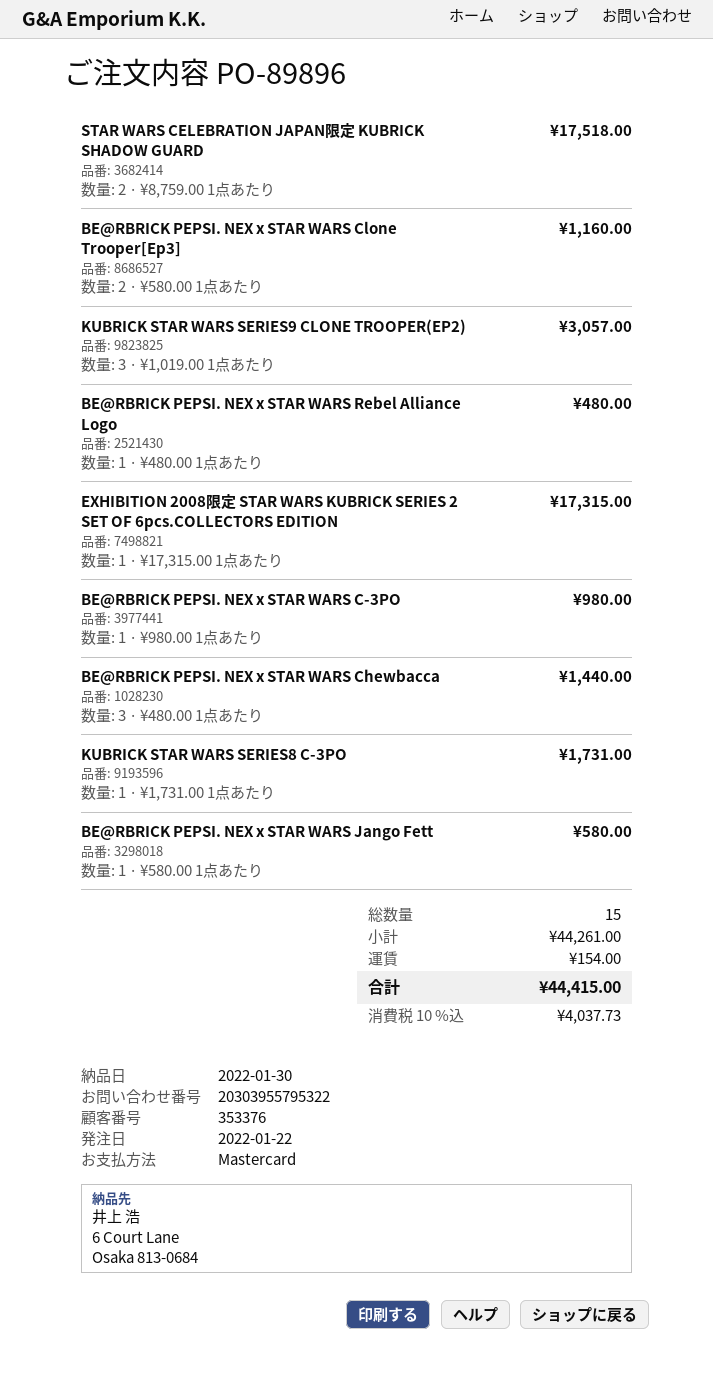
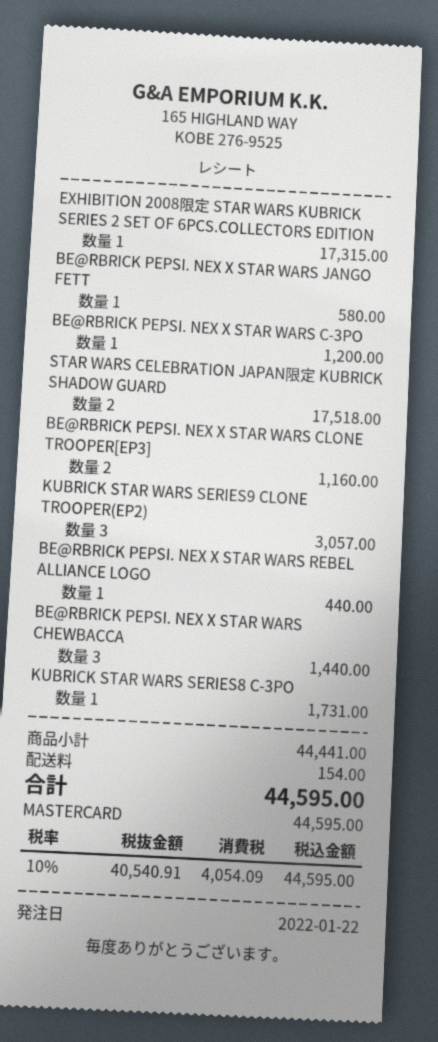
BE@RBRICK PEPSI. NEX x STAR WARS Rebel Alliance Logo: 1 for 480.00 -> 1 for 440.00
BE@RBRICK PEPSI. NEX x STAR WARS C-3PO: 1 for 980.00 -> 1 for 1200.00
subtotal: 44261.00 -> 44441.00
tax: 10% = 4037.73 -> 10% = 4054.09
total: 44415.00 -> 44595.00

